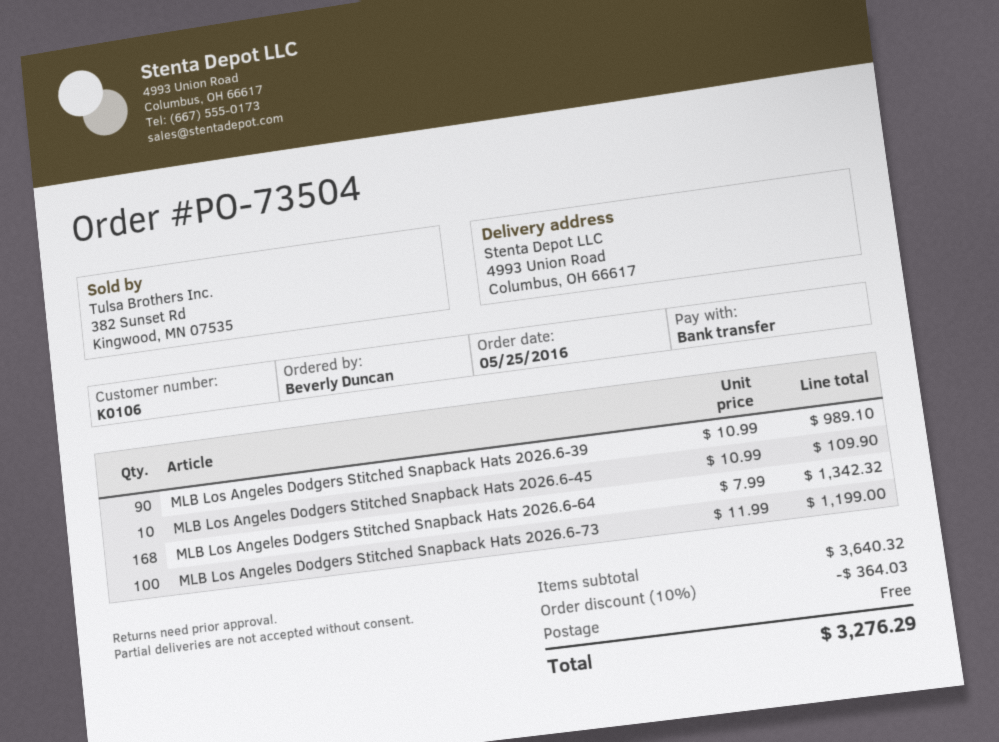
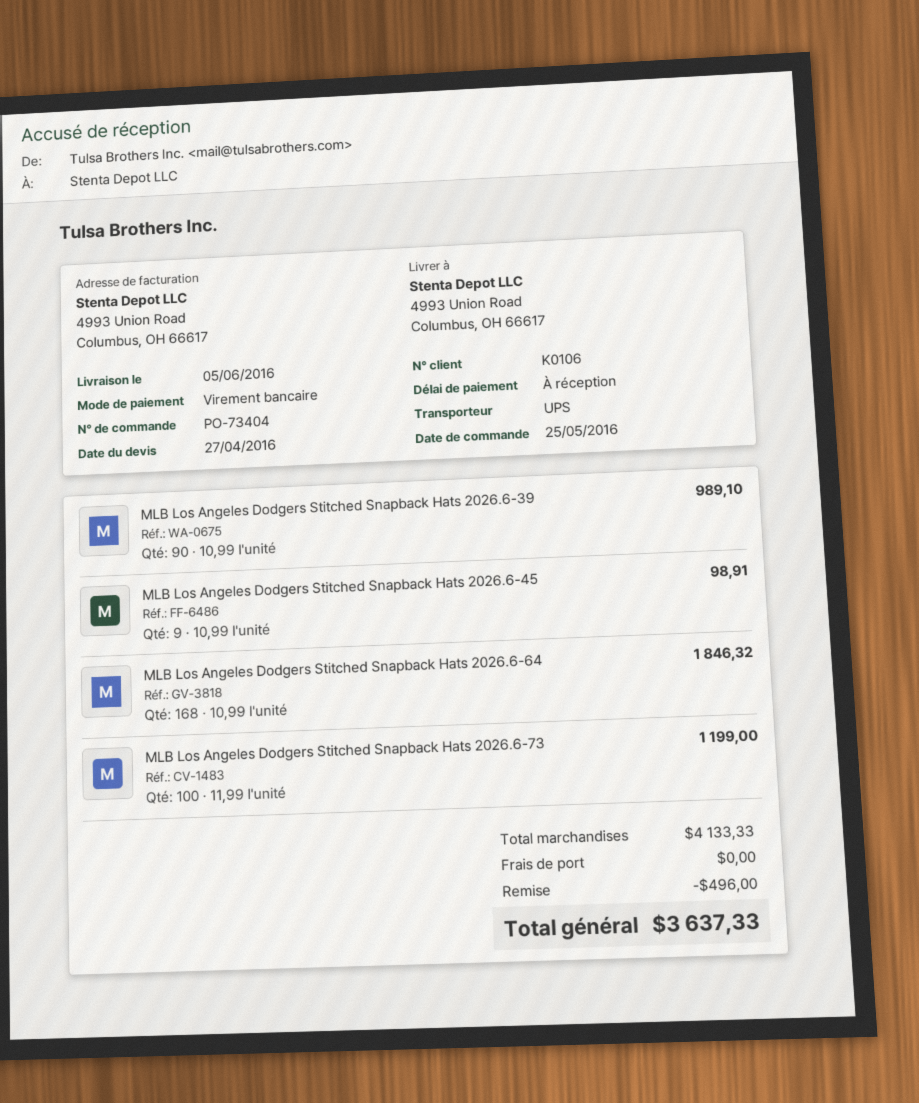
order number: PO-73504 -> PO-73404
MLB Los Angeles Dodgers Stitched Snapback Hats 2026.6-45: 10 x 10.99 = 109.90 -> 9 x 10.99 = 98.91
MLB Los Angeles Dodgers Stitched Snapback Hats 2026.6-64: 168 x 7.99 = 1342.32 -> 168 x 10.99 = 1846.32
subtotal: 3640.32 -> 4133.33
discount: 364.03 -> 496.00
total: 3276.29 -> 3637.33

